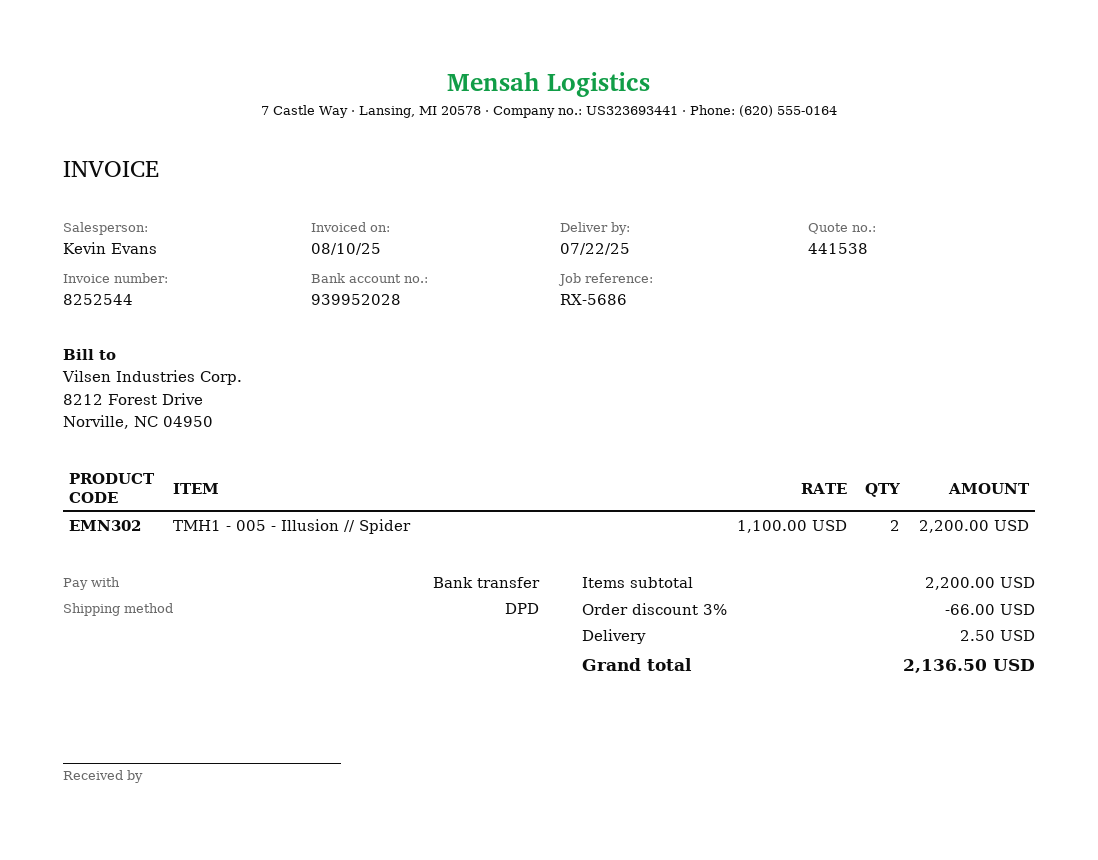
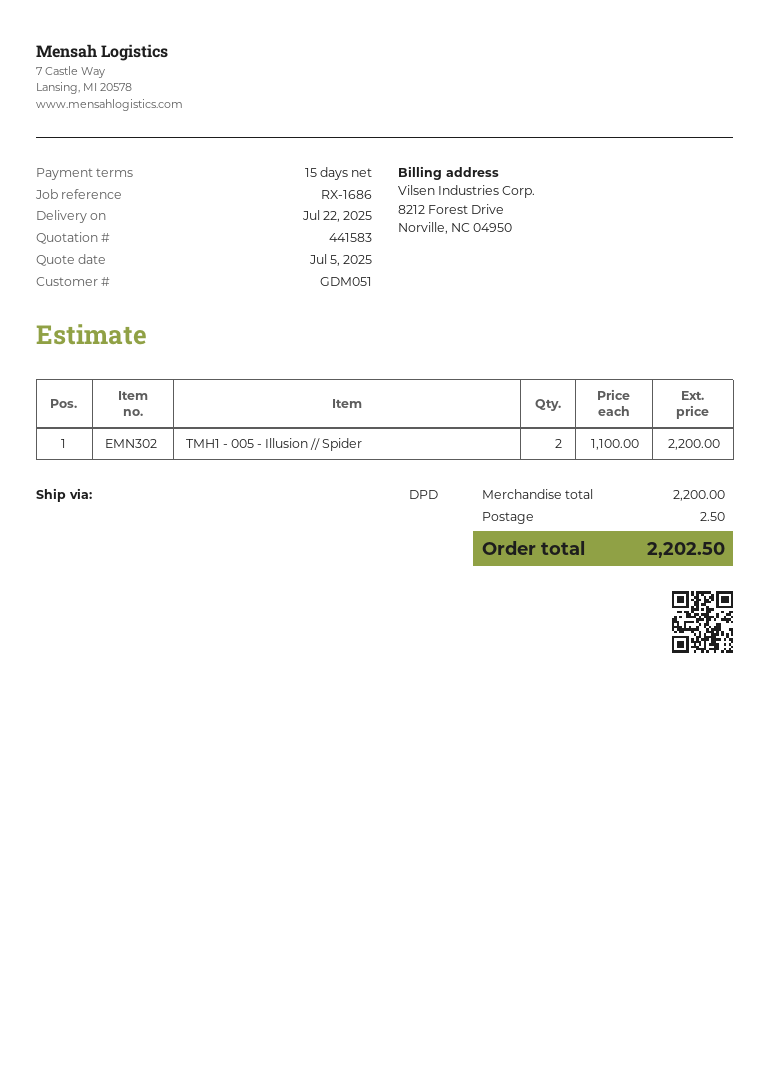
quote number: 441538 -> 441583
reference: RX-5686 -> RX-1686
discount: 3% = 66.00 -> none
total: 2136.50 -> 2202.50

